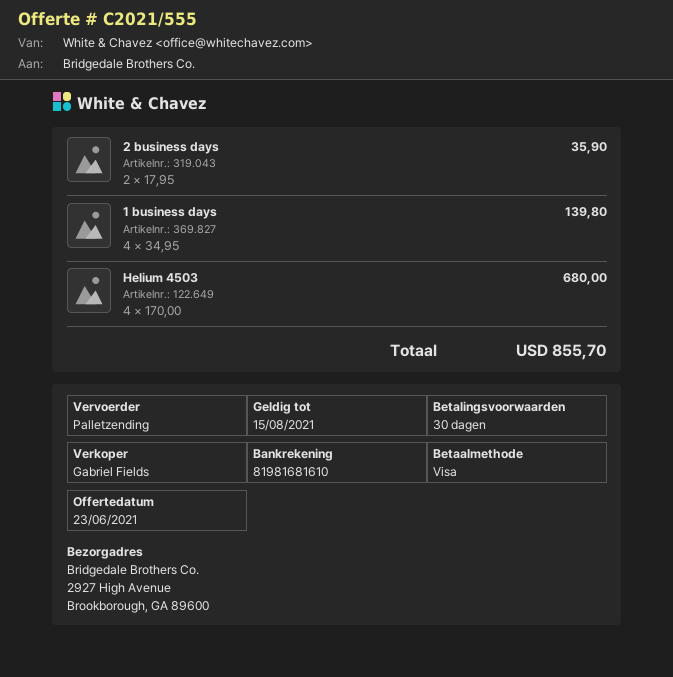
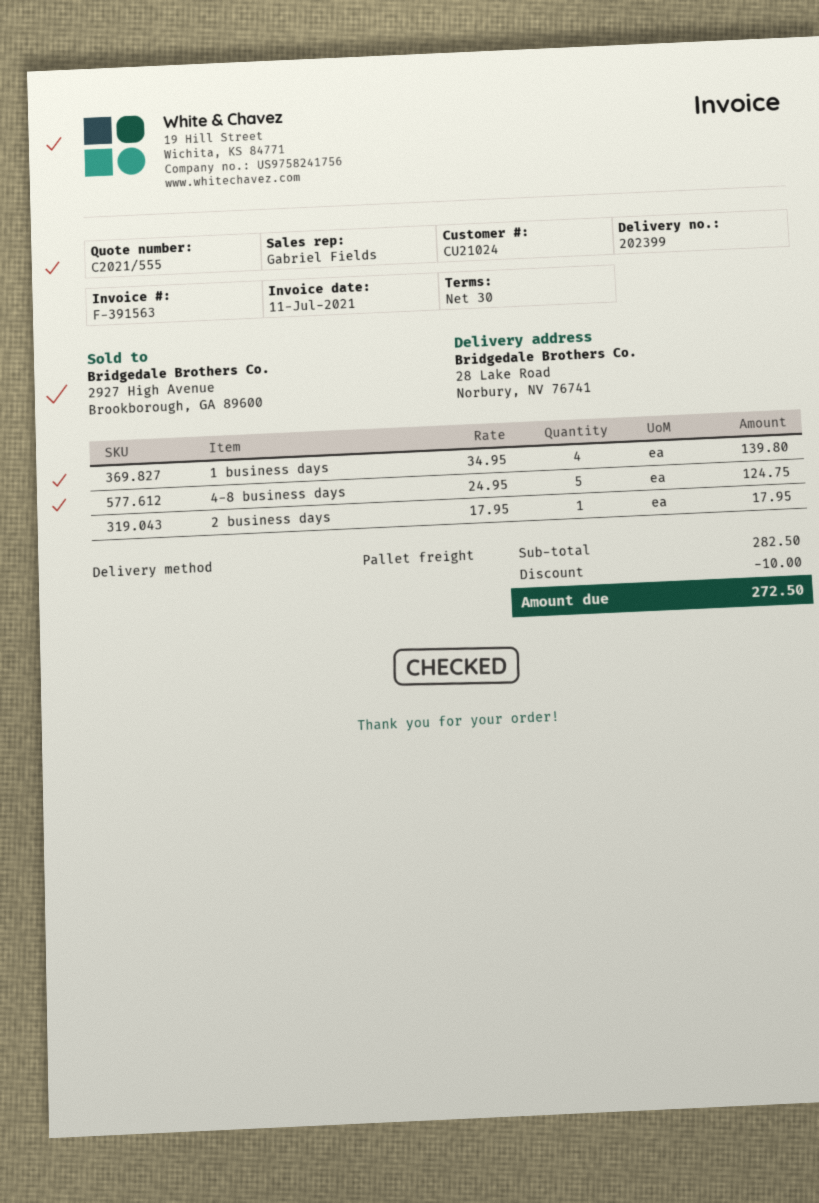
ship to: 2927 High Avenue, Brookborough, GA 89600 -> 28 Lake Road, Norbury, NV 76741
2 business days: 2 x 17.95 = 35.90 -> 1 x 17.95 = 17.95
Helium 4503: 4 x 170.00 = 680.00 -> none
4-8 business days: none -> 5 x 24.95 = 124.75
discount: none -> 10.00
total: 855.70 -> 272.50

